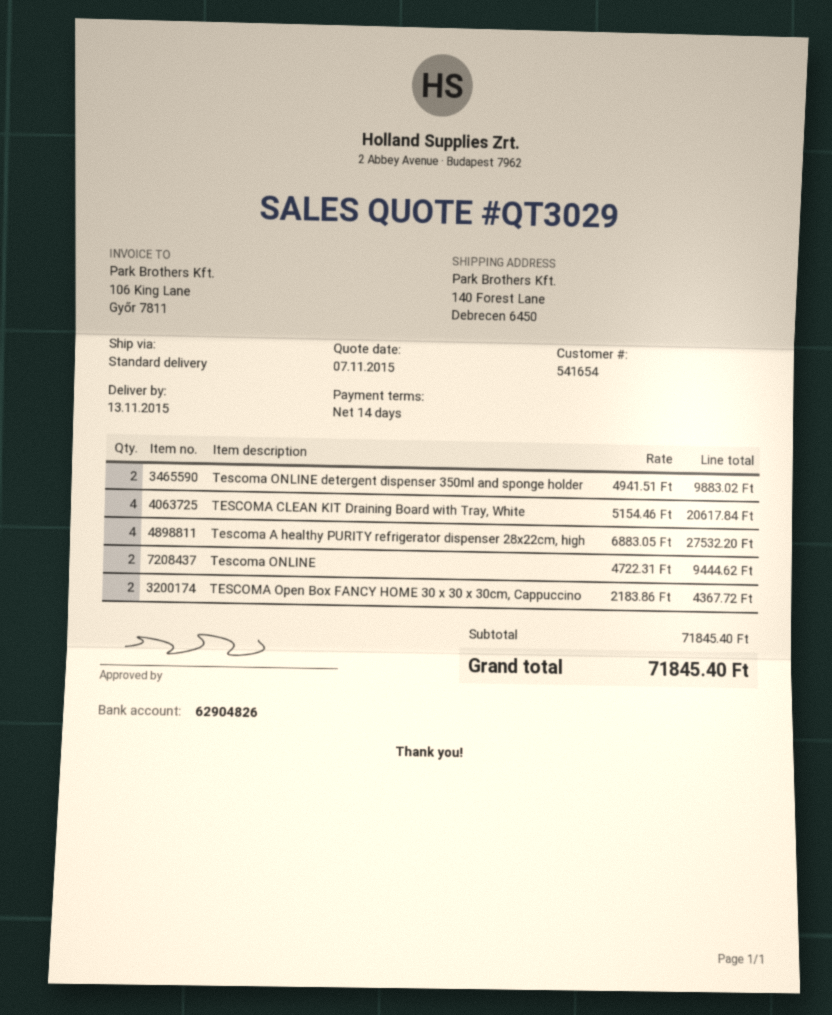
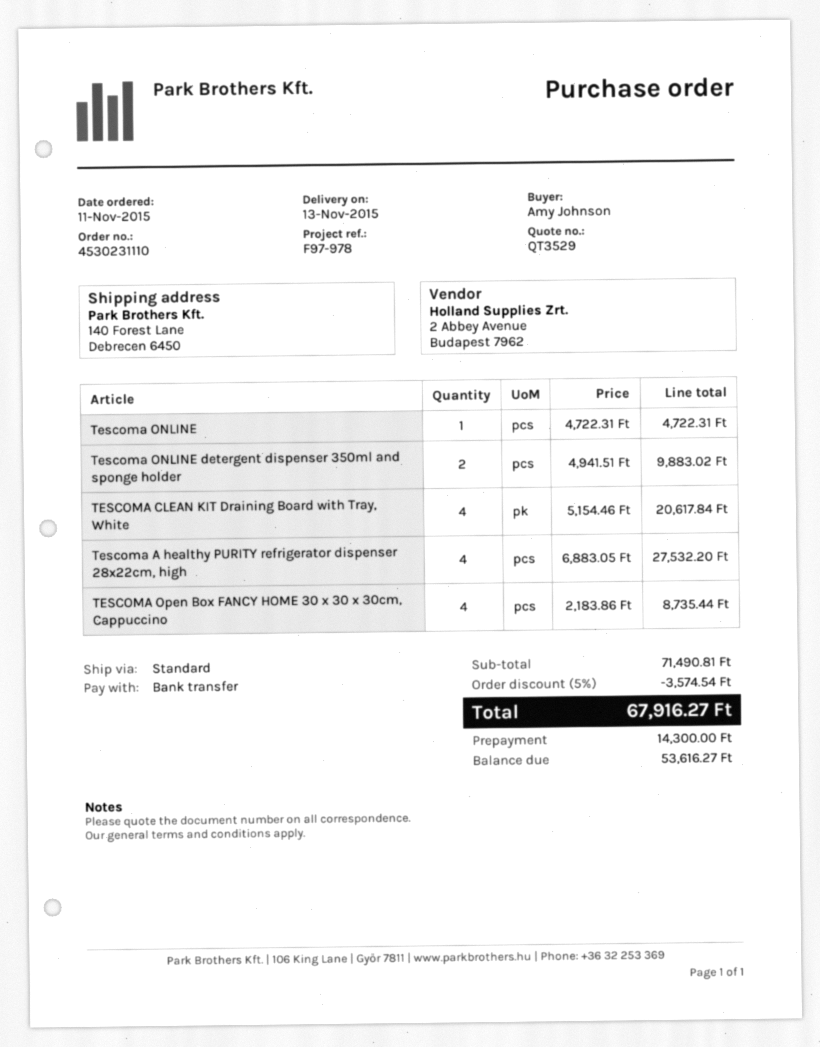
quote number: QT3029 -> QT3529
Tescoma ONLINE: 2 x 4722.31 = 9444.62 -> 1 x 4722.31 = 4722.31
TESCOMA Open Box FANCY HOME 30 x 30 x 30cm, Cappuccino: 2 x 2183.86 = 4367.72 -> 4 x 2183.86 = 8735.44
subtotal: 71845.40 -> 71490.81
discount: none -> 5% = 3574.54
total: 71845.40 -> 67916.27

